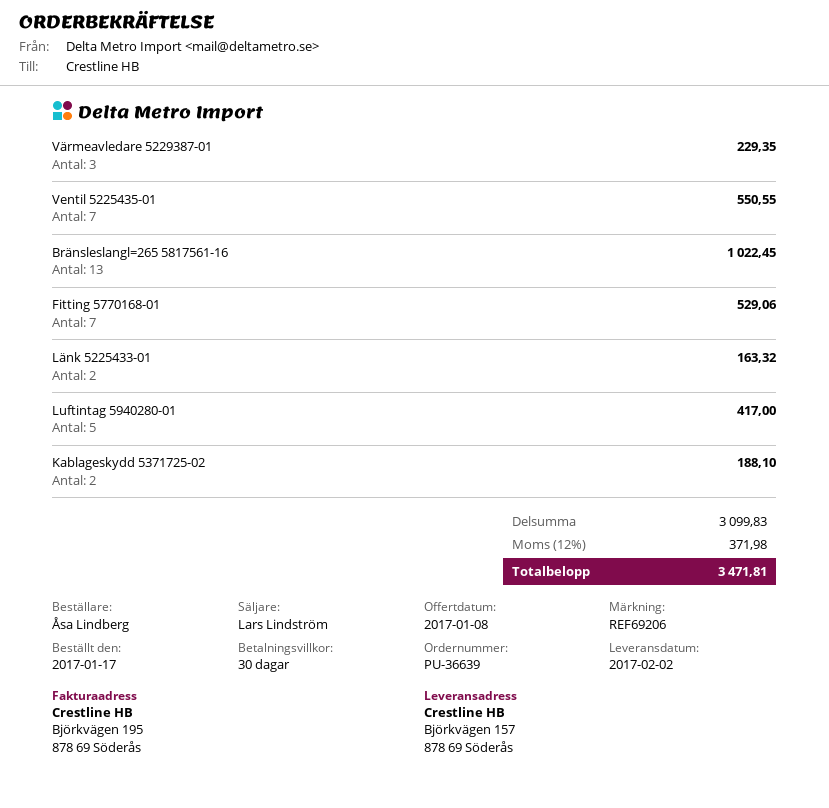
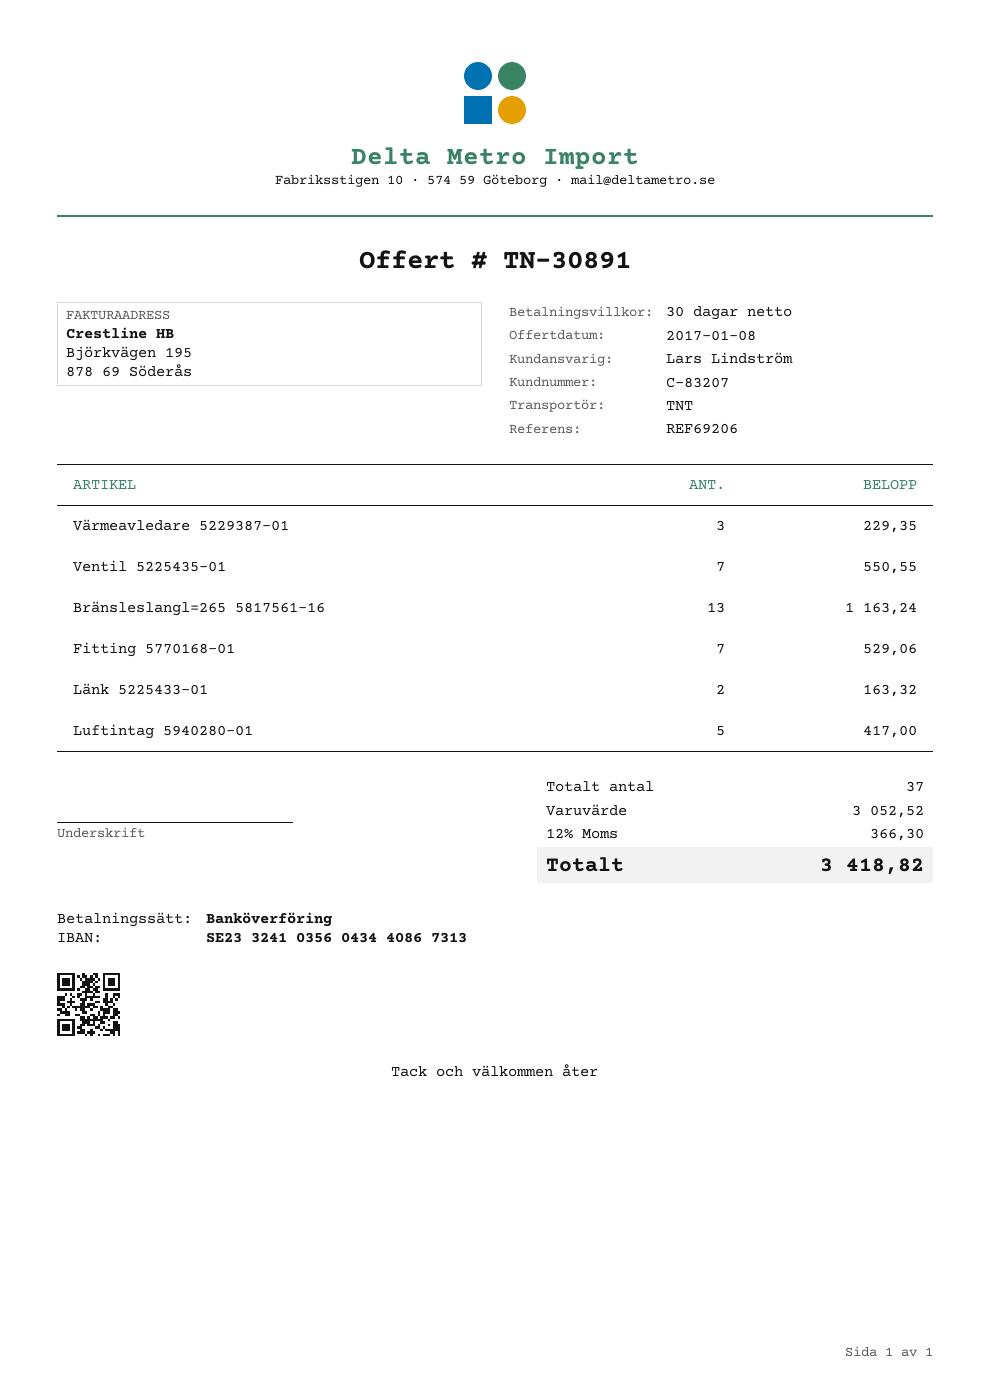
Bränsleslangl=265 5817561-16: 13 for 1022.45 -> 13 for 1163.24
Kablageskydd 5371725-02: 2 for 188.10 -> none
subtotal: 3099.83 -> 3052.52
tax: 12% = 371.98 -> 12% = 366.30
total: 3471.81 -> 3418.82

